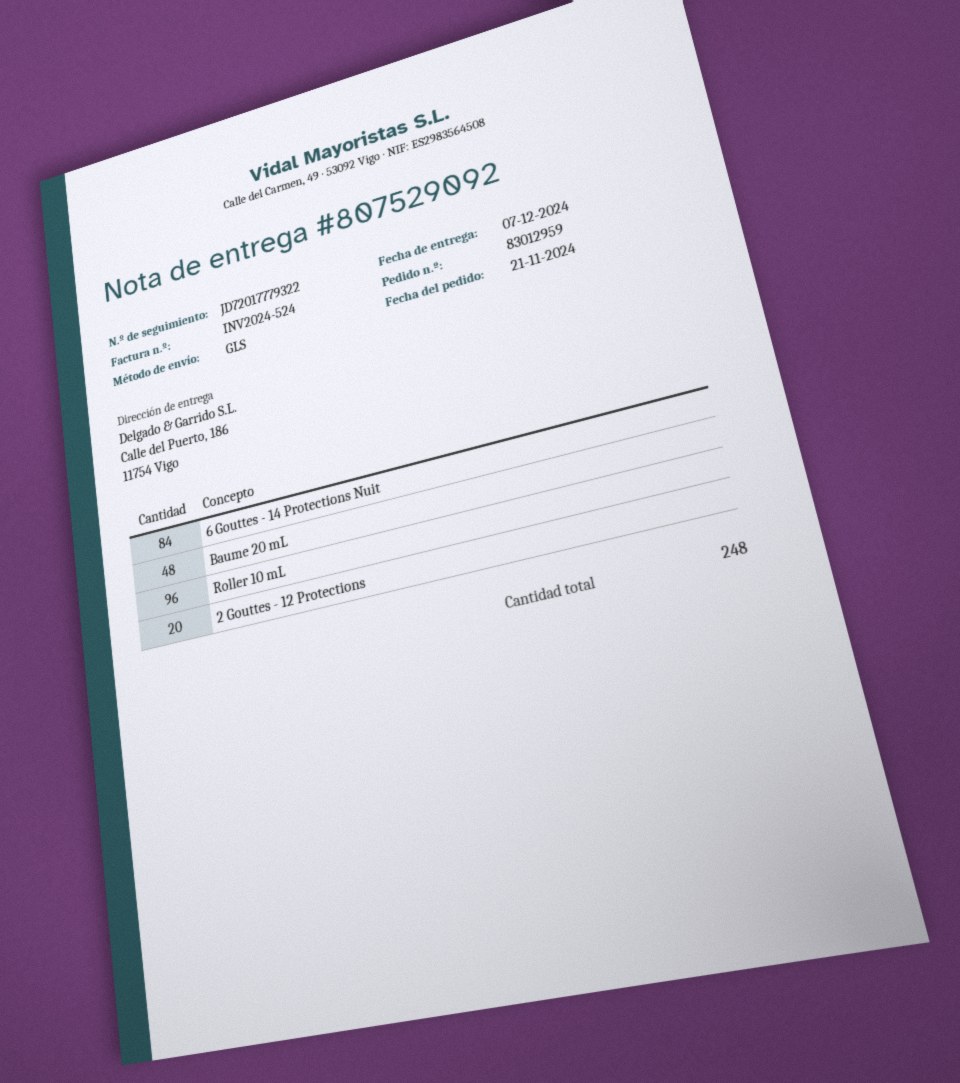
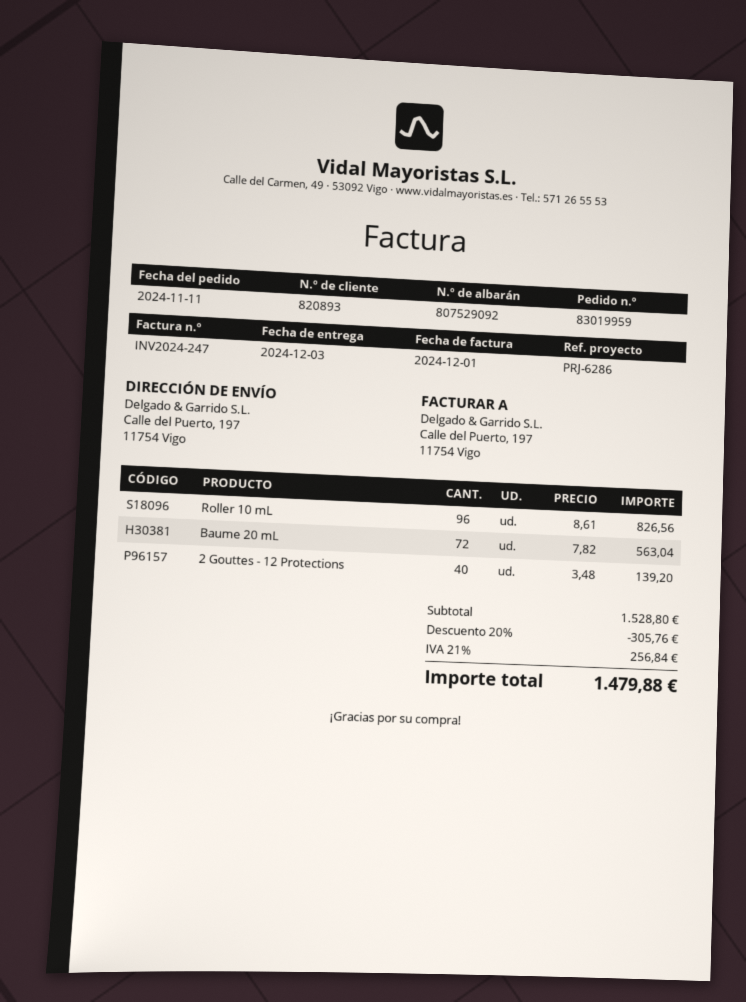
order number: 83012959 -> 83019959
order date: 2024-11-21 -> 2024-11-11
delivery date: 2024-12-07 -> 2024-12-03
invoice number: INV2024-524 -> INV2024-247
ship to: Calle del Puerto, 186, 11754 Vigo -> Calle del Puerto, 197, 11754 Vigo
6 Gouttes - 14 Protections Nuit: 84 -> none
Baume 20 mL: 48 -> 72
2 Gouttes - 12 Protections: 20 -> 40

